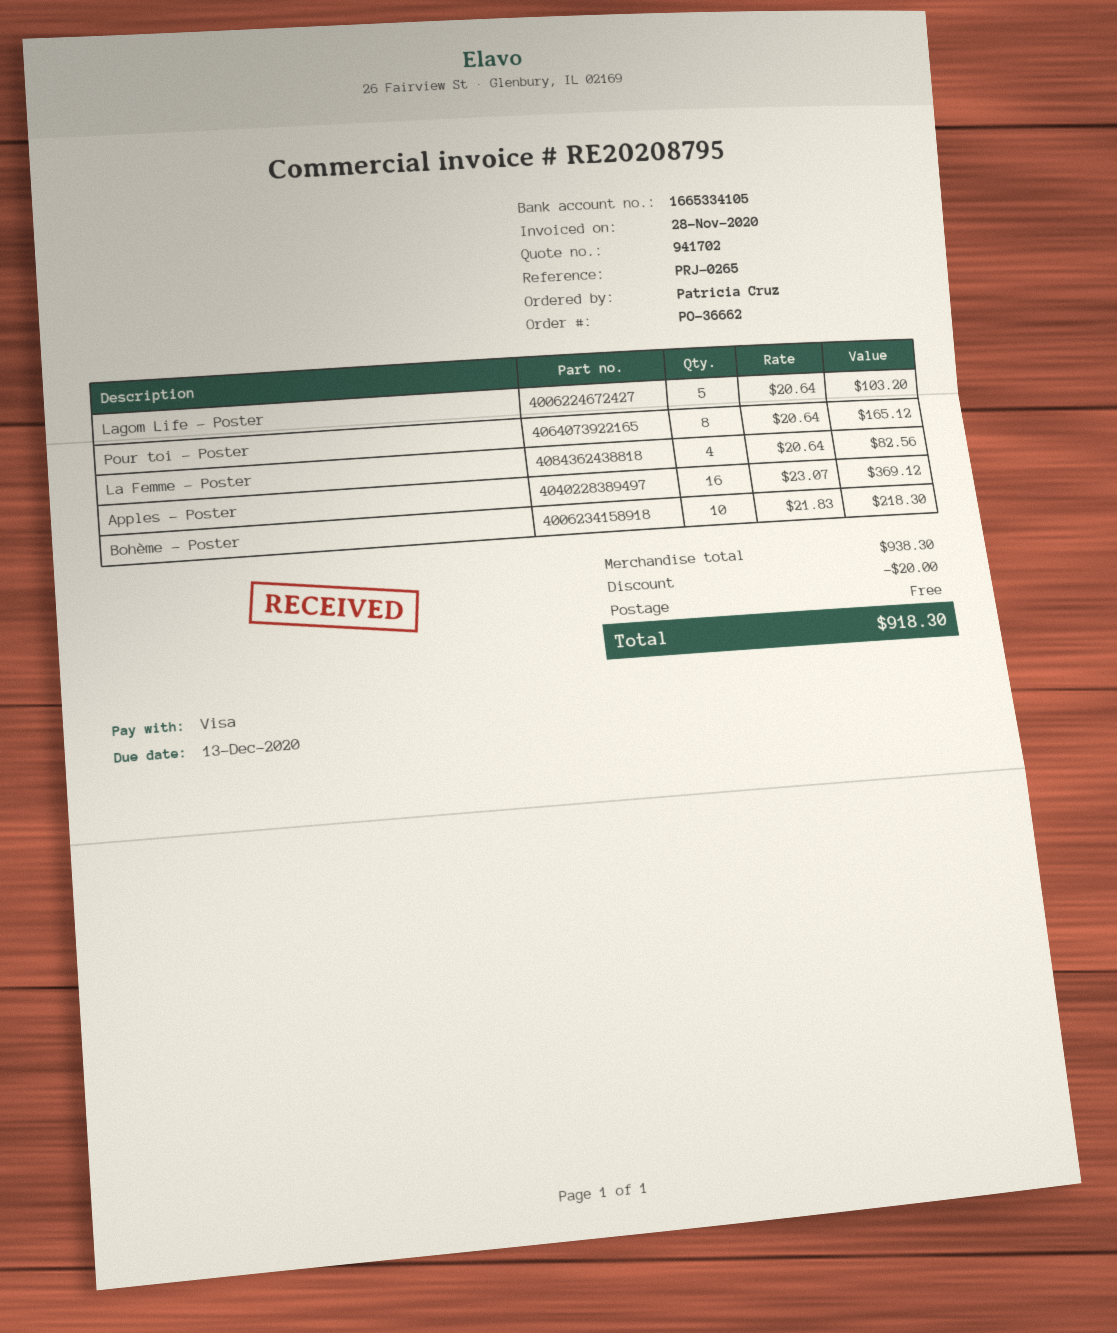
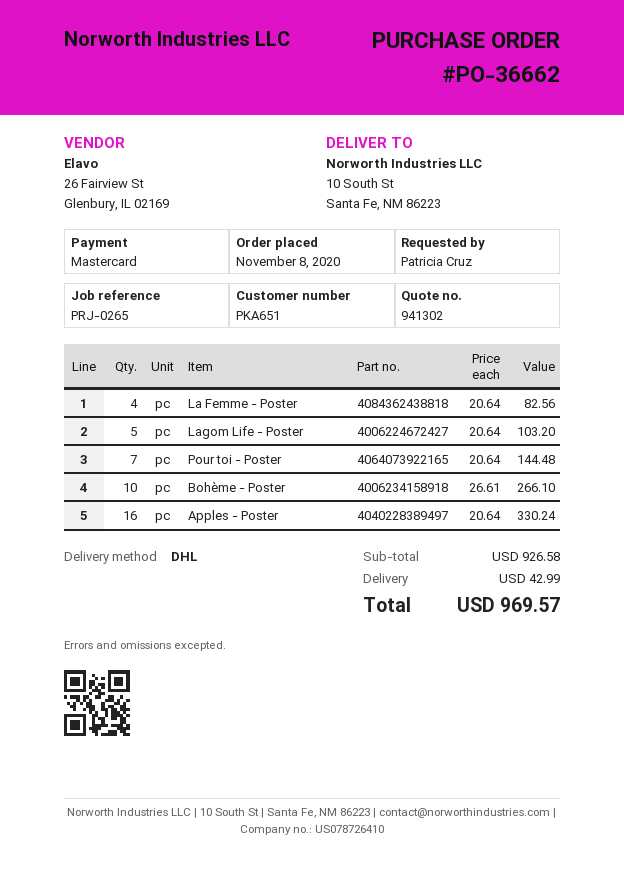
quote number: 941702 -> 941302
payment method: Visa -> Mastercard
Pour toi - Poster: 8 x 20.64 = 165.12 -> 7 x 20.64 = 144.48
Apples - Poster: 16 x 23.07 = 369.12 -> 16 x 20.64 = 330.24
Bohème - Poster: 10 x 21.83 = 218.30 -> 10 x 26.61 = 266.10
subtotal: 938.30 -> 926.58
discount: 20.00 -> none
shipping: 0.00 -> 42.99
total: 918.30 -> 969.57

